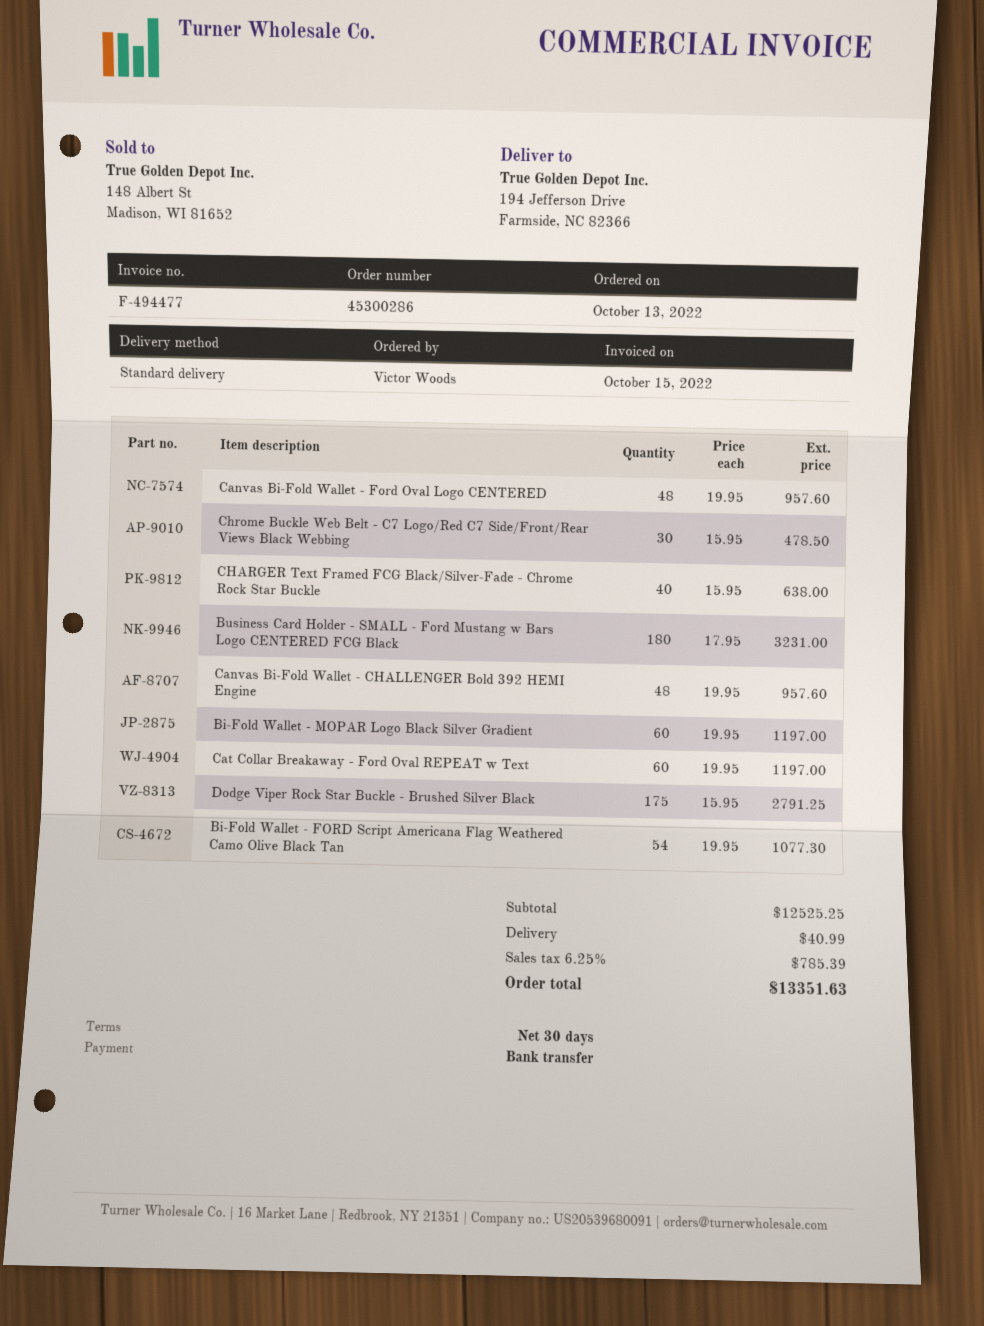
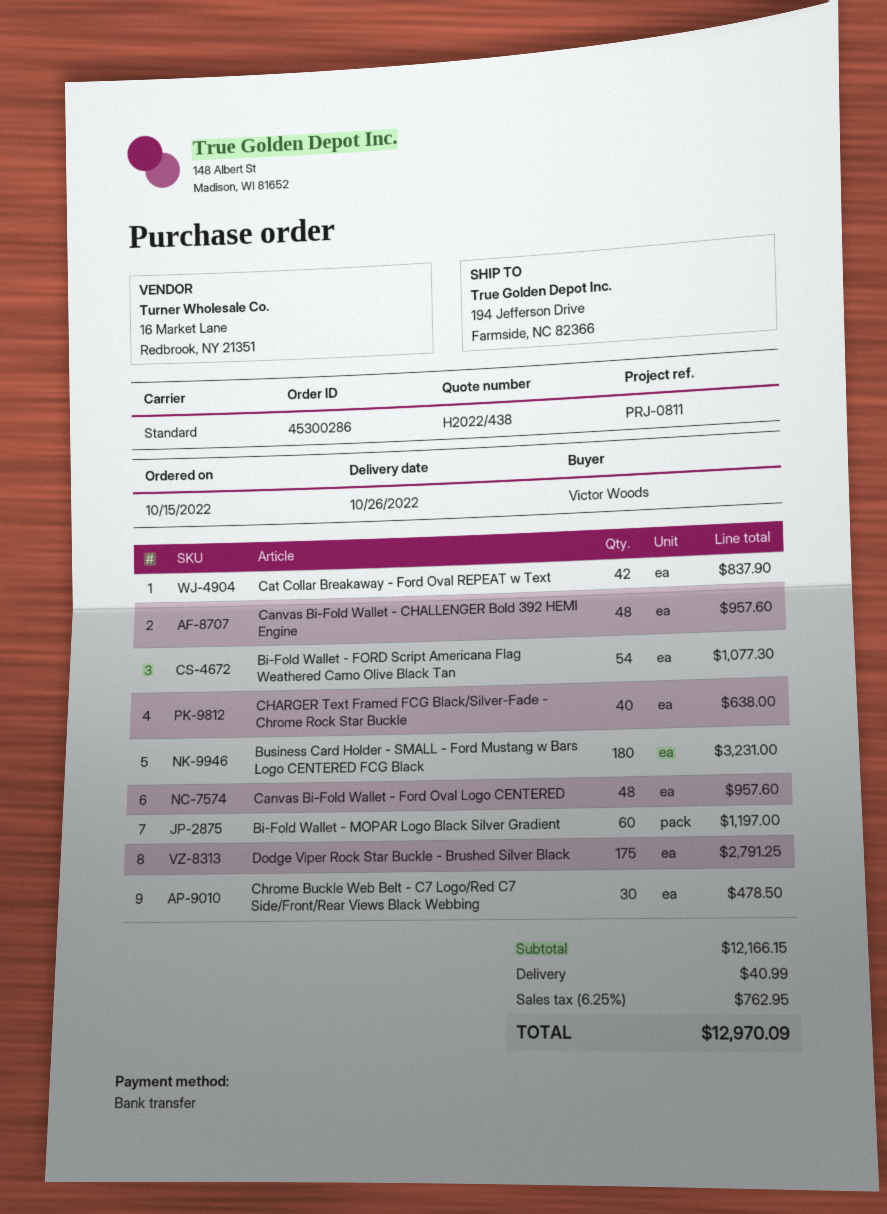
order date: 2022-10-13 -> 2022-10-15
Cat Collar Breakaway - Ford Oval REPEAT w Text: 60 for 1197.00 -> 42 for 837.90
subtotal: 12525.25 -> 12166.15
tax: 6.25% = 785.39 -> 6.25% = 762.95
total: 13351.63 -> 12970.09

